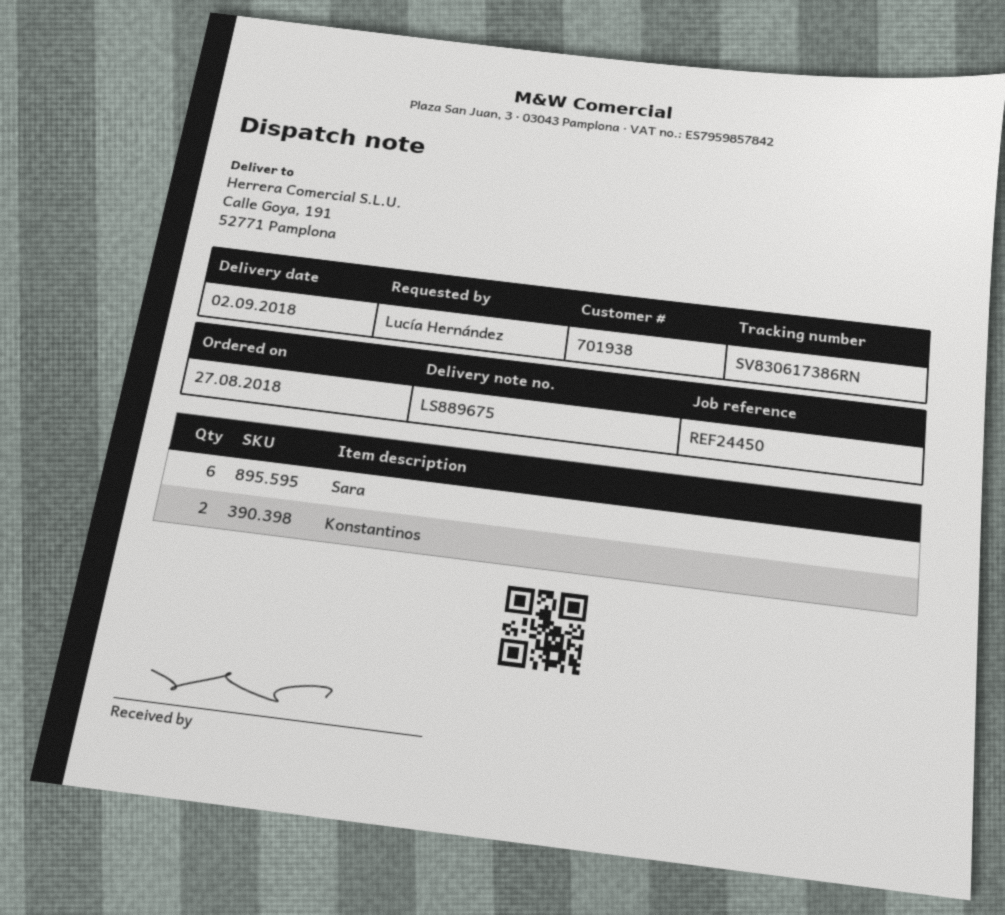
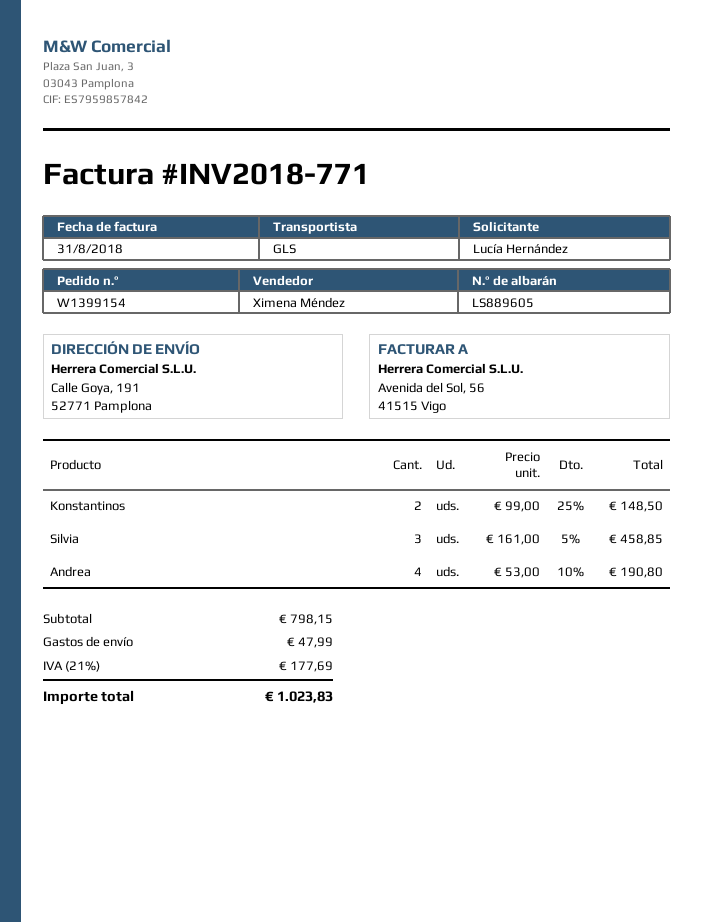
delivery note number: LS889675 -> LS889605
Sara: 6 -> none
Silvia: none -> 3
Andrea: none -> 4

